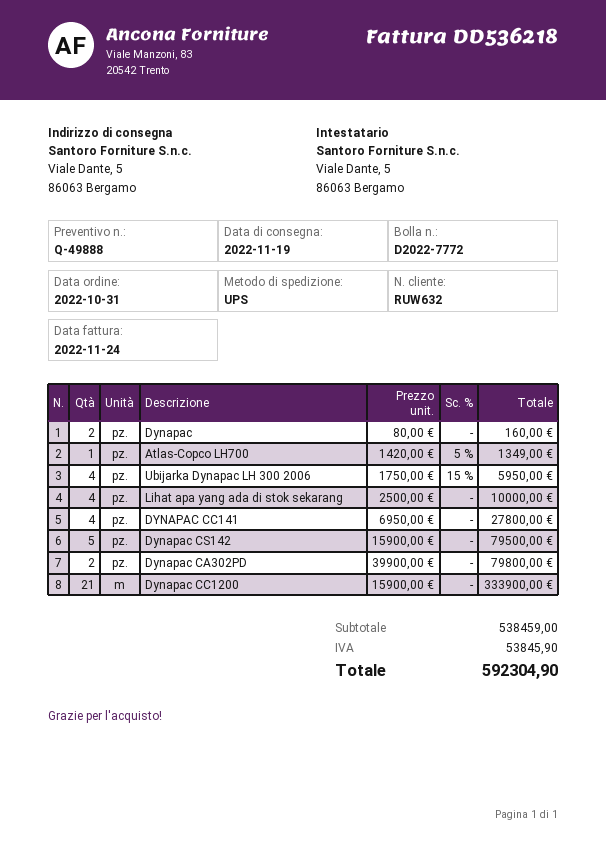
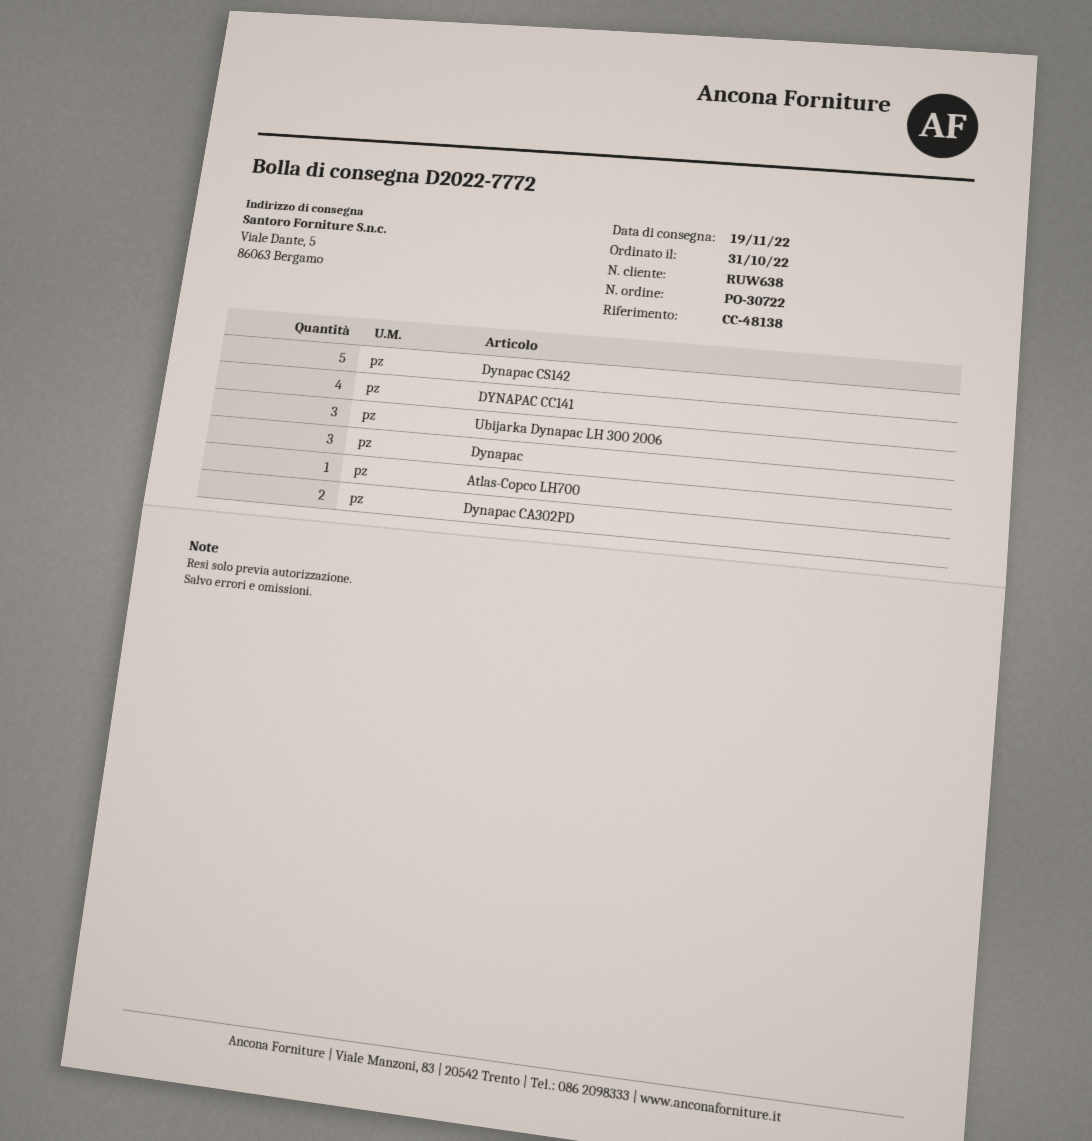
customer number: RUW632 -> RUW638
Dynapac: 2 -> 3
Ubijarka Dynapac LH 300 2006: 4 -> 3
Lihat apa yang ada di stok sekarang: 4 -> none
Dynapac CC1200: 21 -> none

